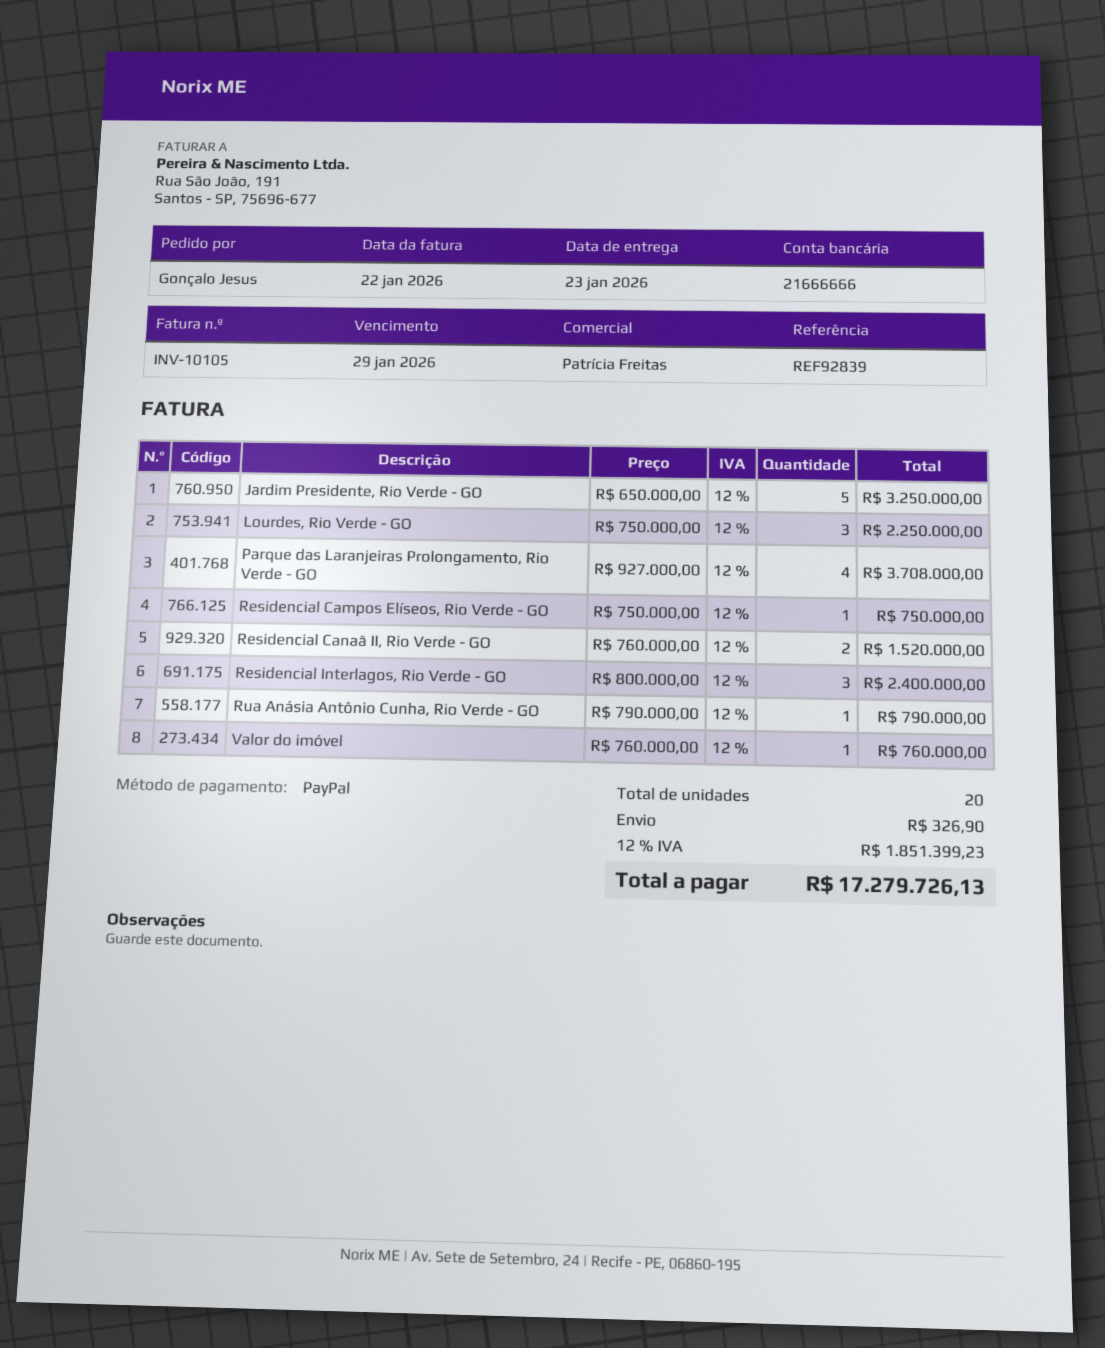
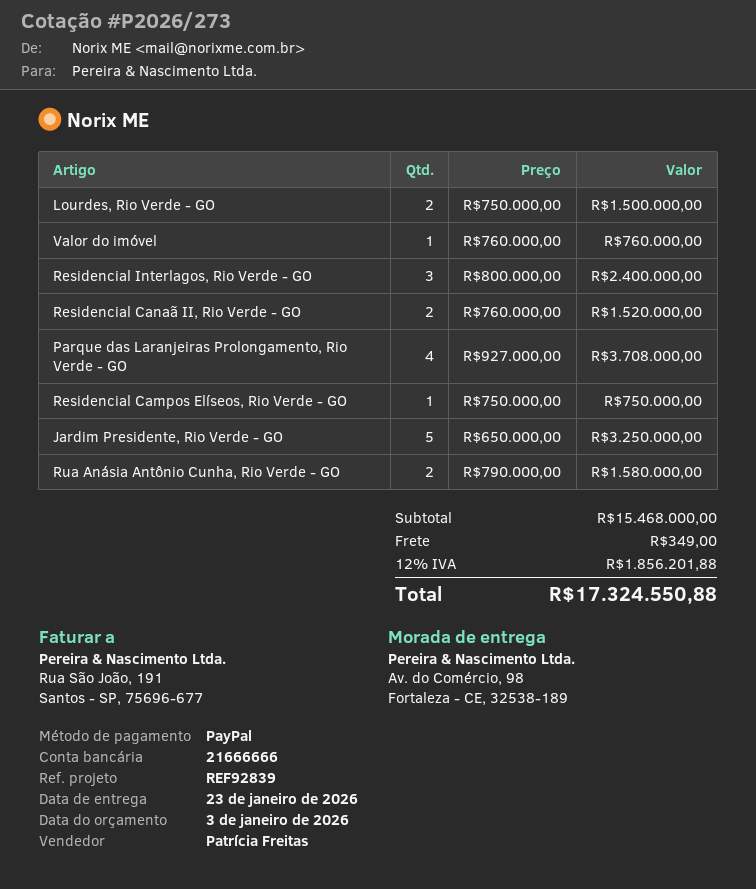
Lourdes, Rio Verde - GO: 3 x 750000.00 = 2250000.00 -> 2 x 750000.00 = 1500000.00
Rua Anásia Antônio Cunha, Rio Verde - GO: 1 x 790000.00 = 790000.00 -> 2 x 790000.00 = 1580000.00
shipping: 326.90 -> 349.00
tax: 12% = 1851399.23 -> 12% = 1856201.88
total: 17279726.13 -> 17324550.88

